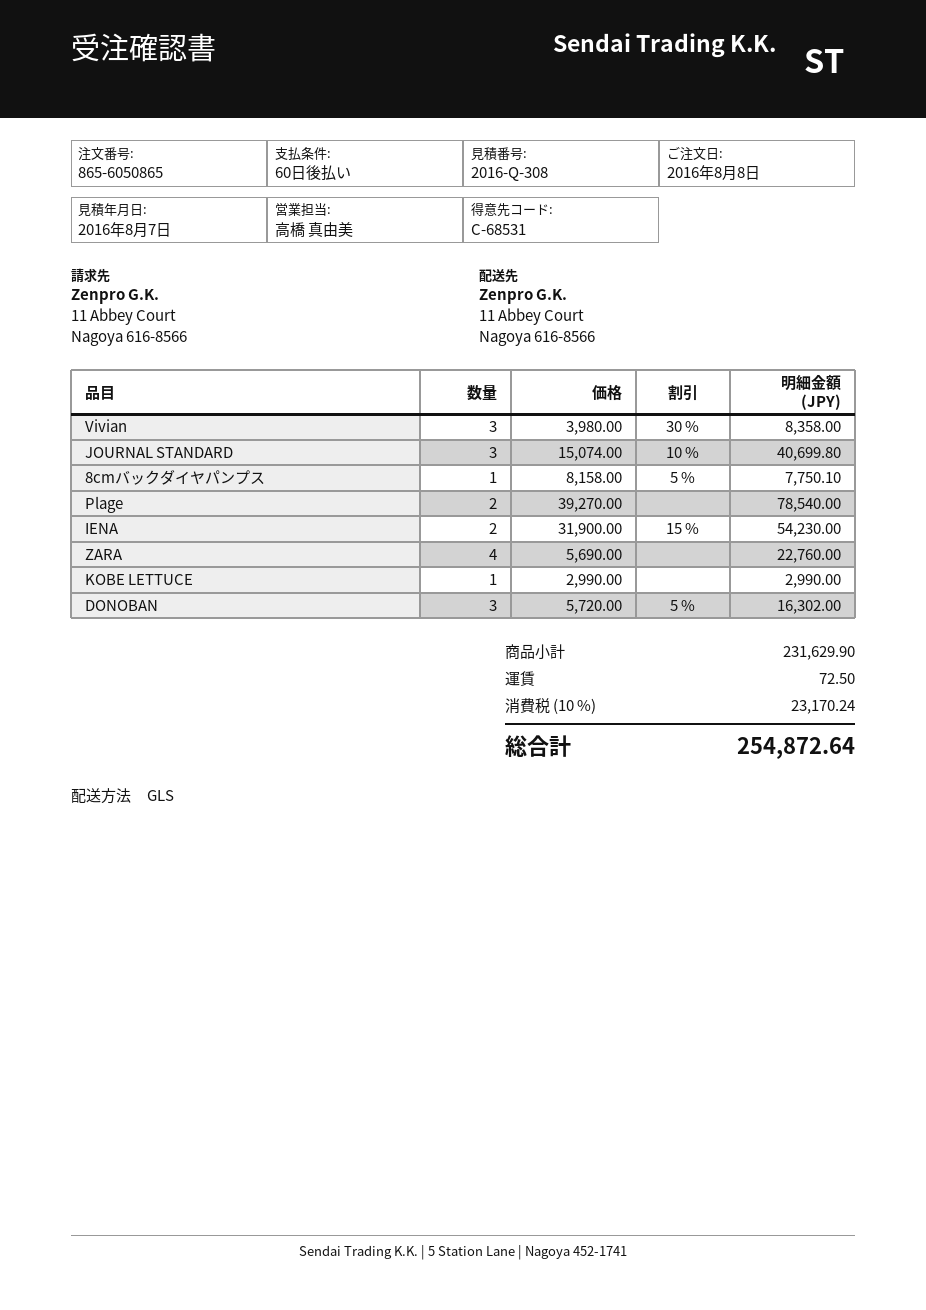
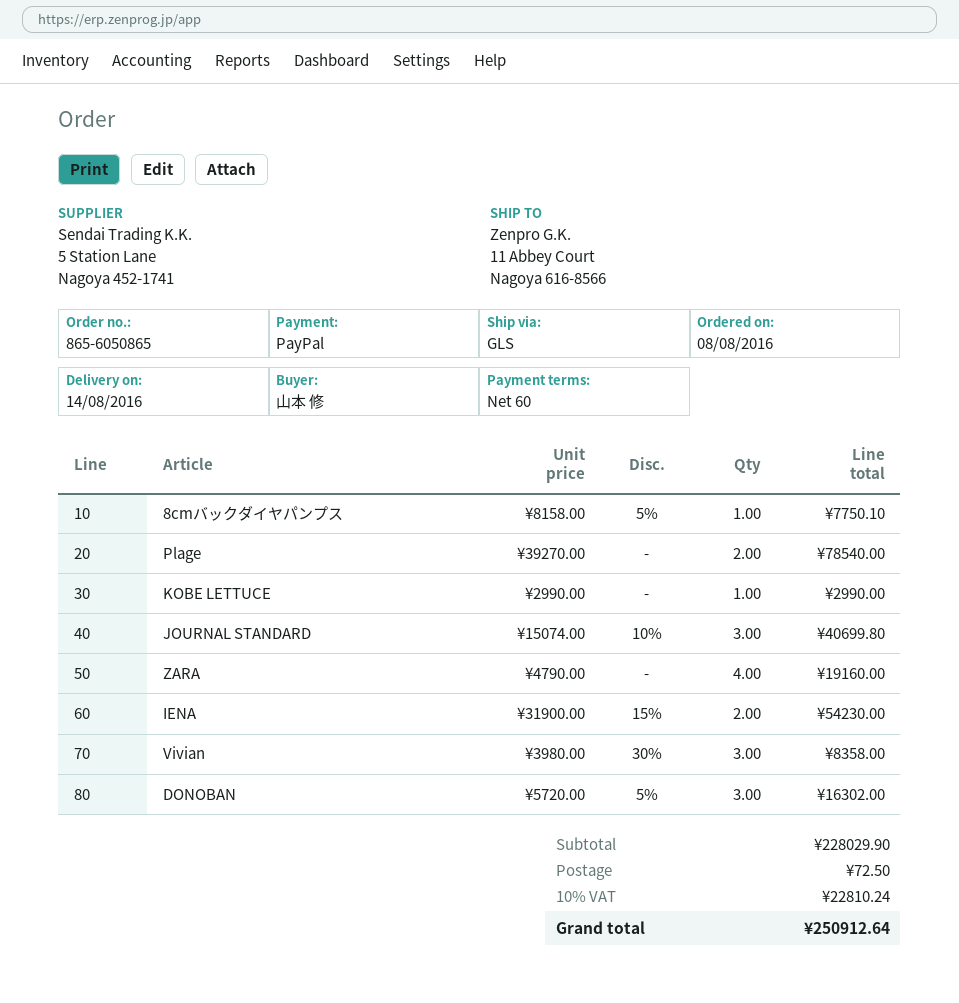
ZARA: 4 x 5690.00 = 22760.00 -> 4 x 4790.00 = 19160.00
subtotal: 231629.90 -> 228029.90
tax: 10% = 23170.24 -> 10% = 22810.24
total: 254872.64 -> 250912.64

